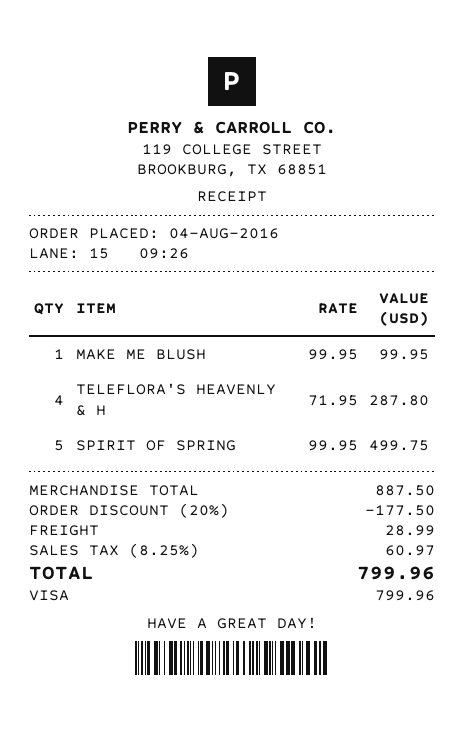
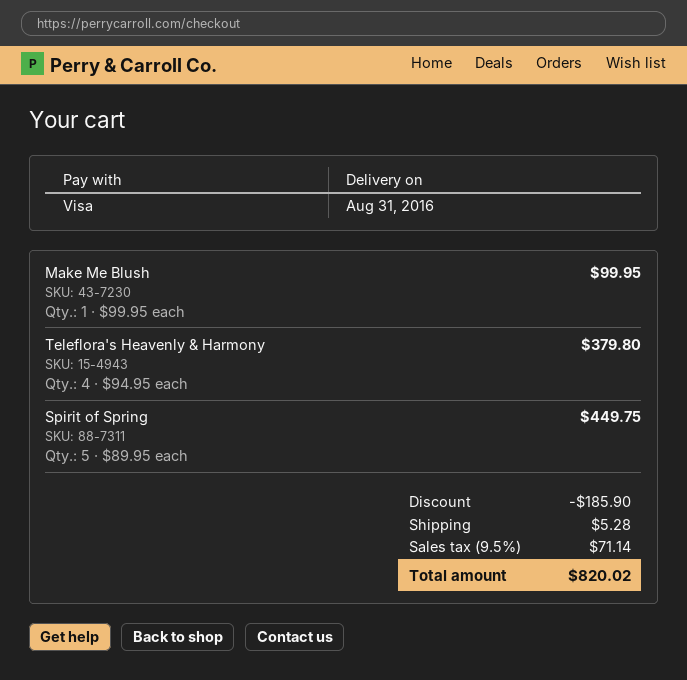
TELEFLORA'S HEAVENLY & H: 4 x 71.95 = 287.80 -> 4 x 94.95 = 379.80
SPIRIT OF SPRING: 5 x 99.95 = 499.75 -> 5 x 89.95 = 449.75
discount: 177.50 -> 185.90
shipping: 28.99 -> 5.28
tax: 8.25% = 60.97 -> 9.5% = 71.14
total: 799.96 -> 820.02

